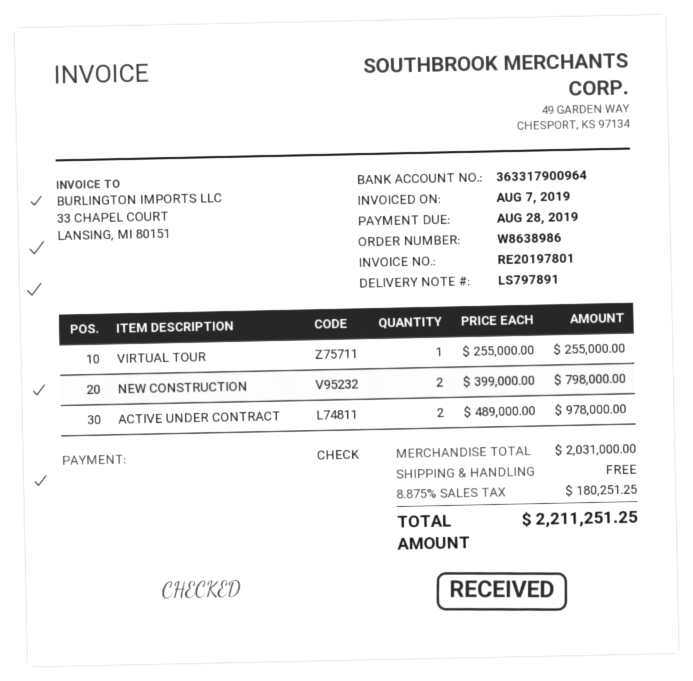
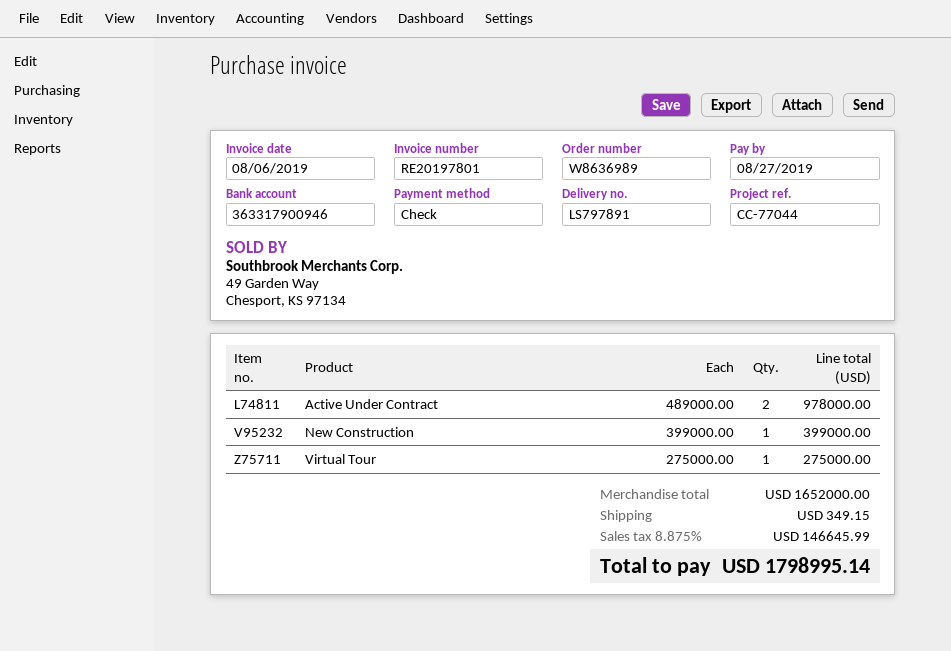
order number: W8638986 -> W8636989
invoice date: 2019-08-07 -> 2019-08-06
due date: 2019-08-28 -> 2019-08-27
bank account: 363317900964 -> 363317900946
VIRTUAL TOUR: 1 x 255000.00 = 255000.00 -> 1 x 275000.00 = 275000.00
NEW CONSTRUCTION: 2 x 399000.00 = 798000.00 -> 1 x 399000.00 = 399000.00
subtotal: 2031000.00 -> 1652000.00
shipping: 0.00 -> 349.15
tax: 8.875% = 180251.25 -> 8.875% = 146645.99
total: 2211251.25 -> 1798995.14

